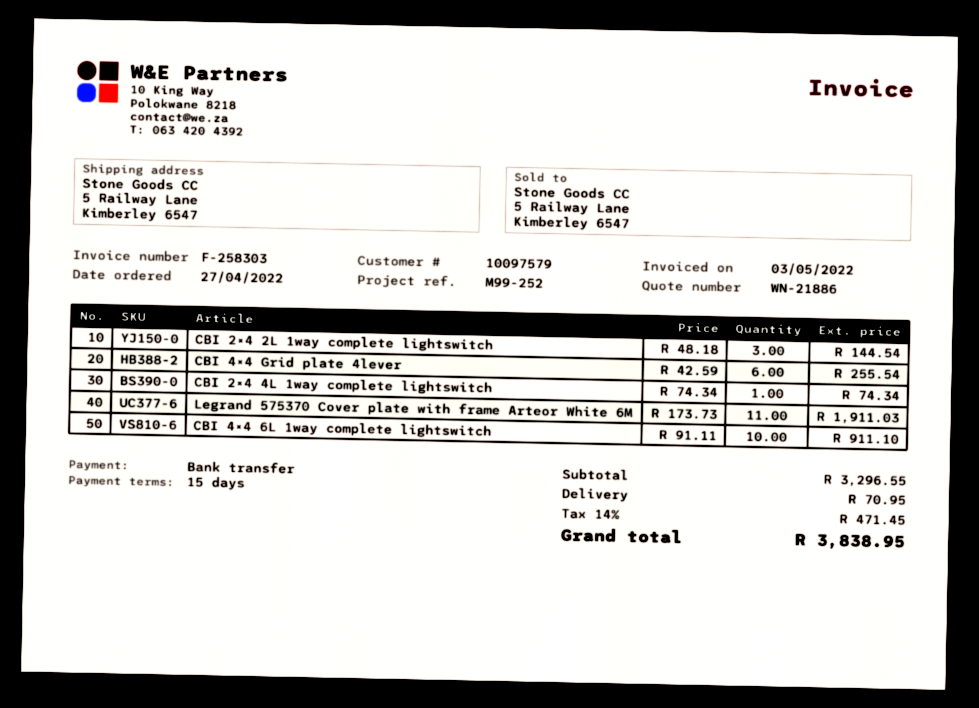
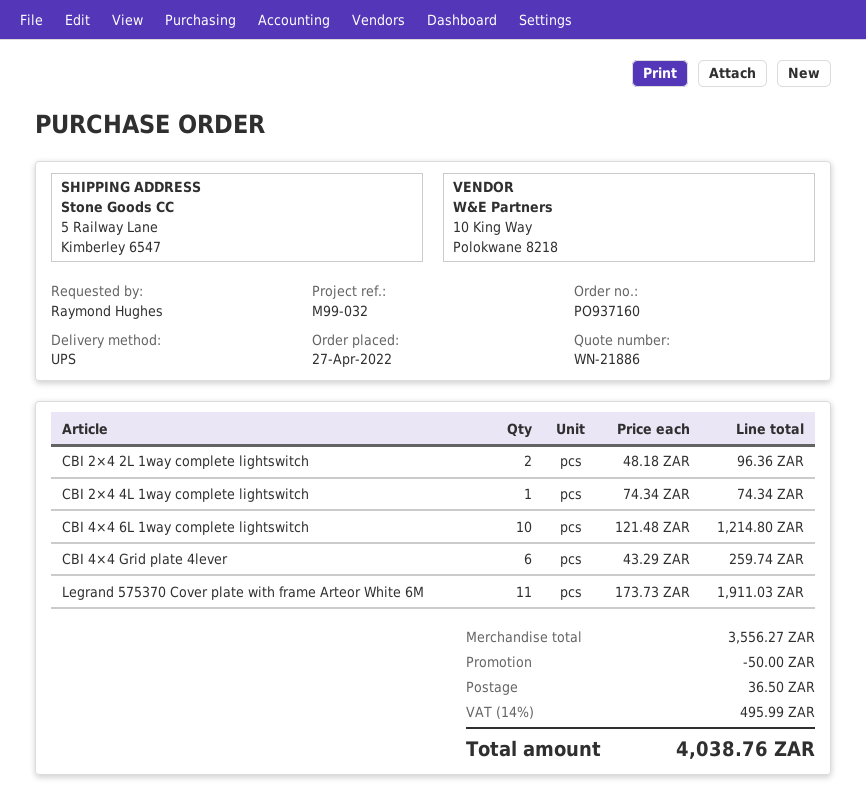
reference: M99-252 -> M99-032
CBI 2×4 2L 1way complete lightswitch: 3 x 48.18 = 144.54 -> 2 x 48.18 = 96.36
CBI 4×4 Grid plate 4lever: 6 x 42.59 = 255.54 -> 6 x 43.29 = 259.74
CBI 4×4 6L 1way complete lightswitch: 10 x 91.11 = 911.10 -> 10 x 121.48 = 1214.80
subtotal: 3296.55 -> 3556.27
discount: none -> 50.00
shipping: 70.95 -> 36.50
tax: 14% = 471.45 -> 14% = 495.99
total: 3838.95 -> 4038.76

